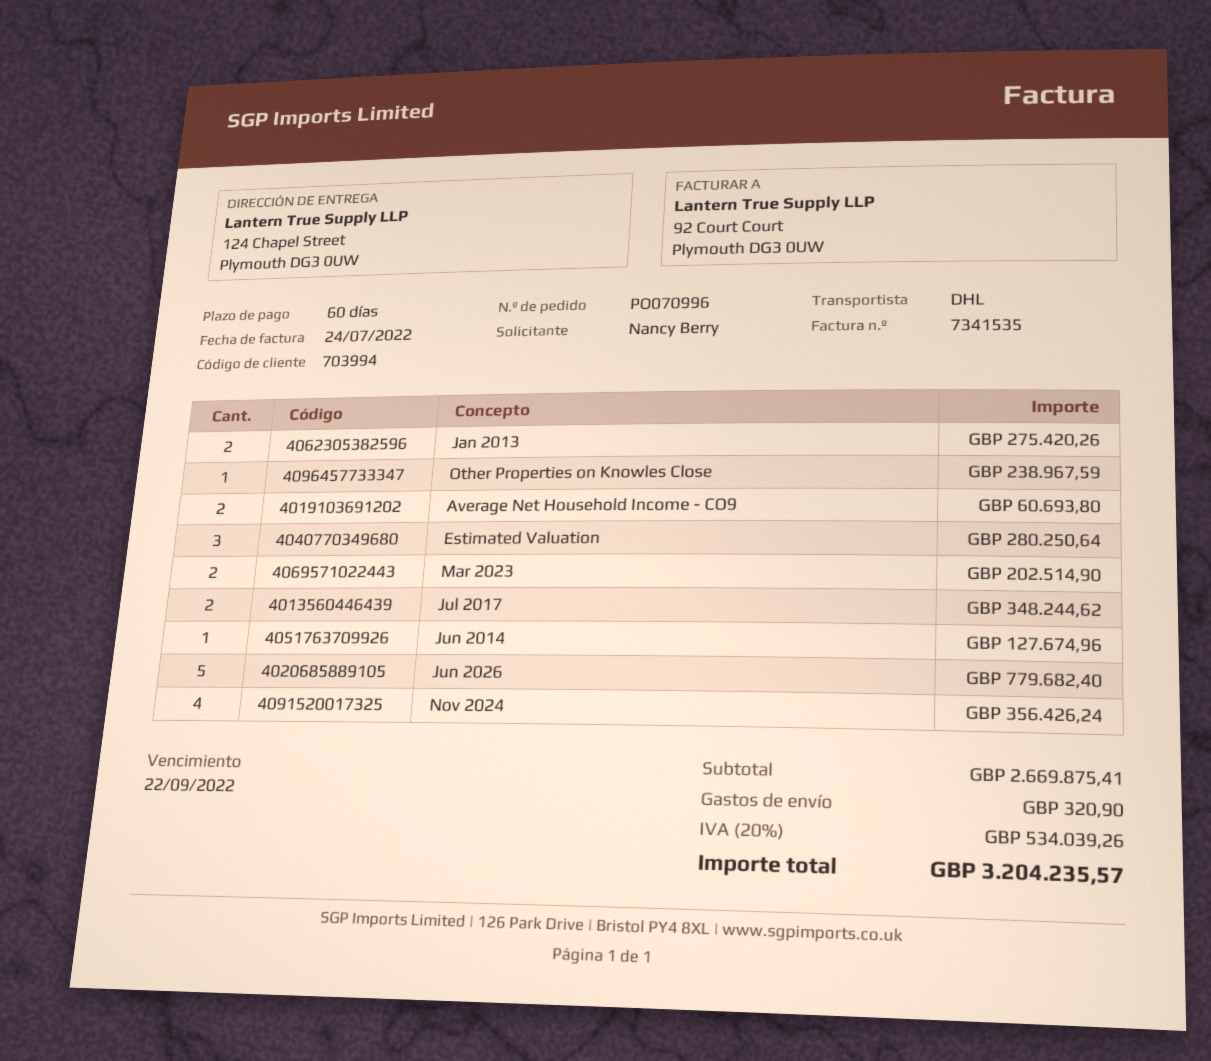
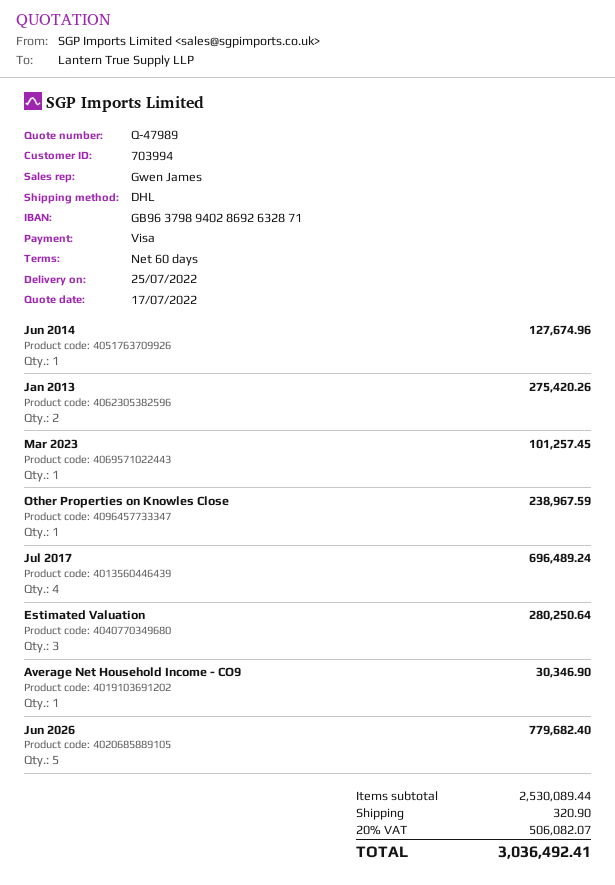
Average Net Household Income - CO9: 2 for 60693.80 -> 1 for 30346.90
Mar 2023: 2 for 202514.90 -> 1 for 101257.45
Jul 2017: 2 for 348244.62 -> 4 for 696489.24
Nov 2024: 4 for 356426.24 -> none
subtotal: 2669875.41 -> 2530089.44
tax: 20% = 534039.26 -> 20% = 506082.07
total: 3204235.57 -> 3036492.41

